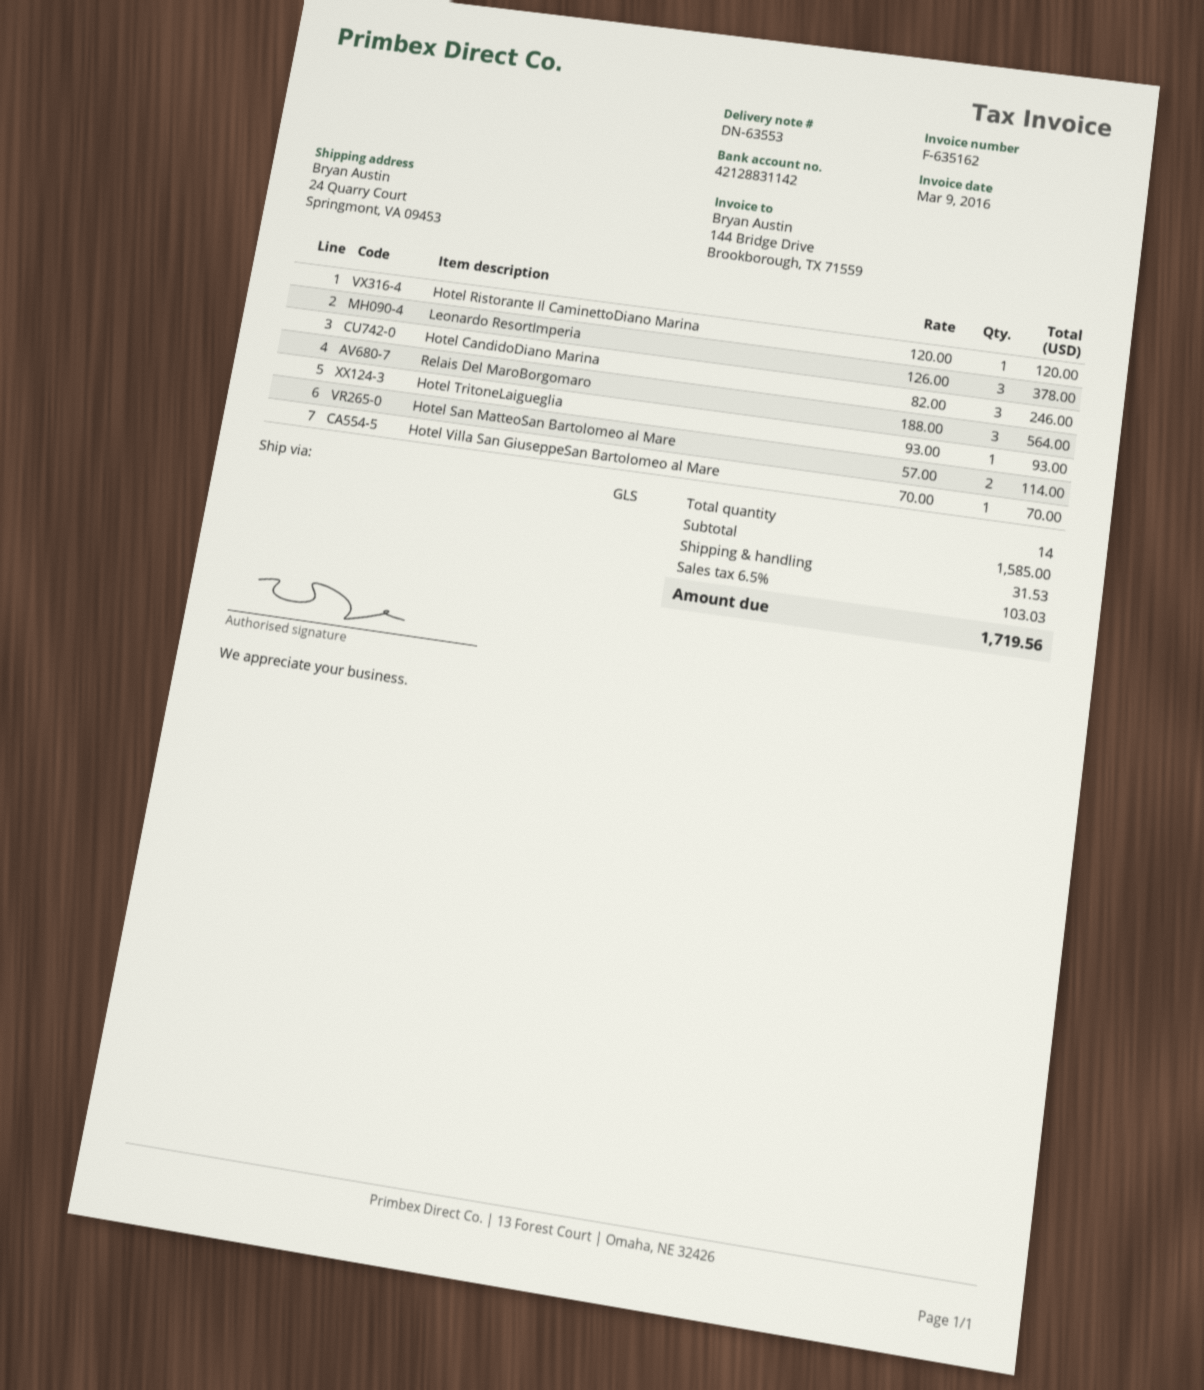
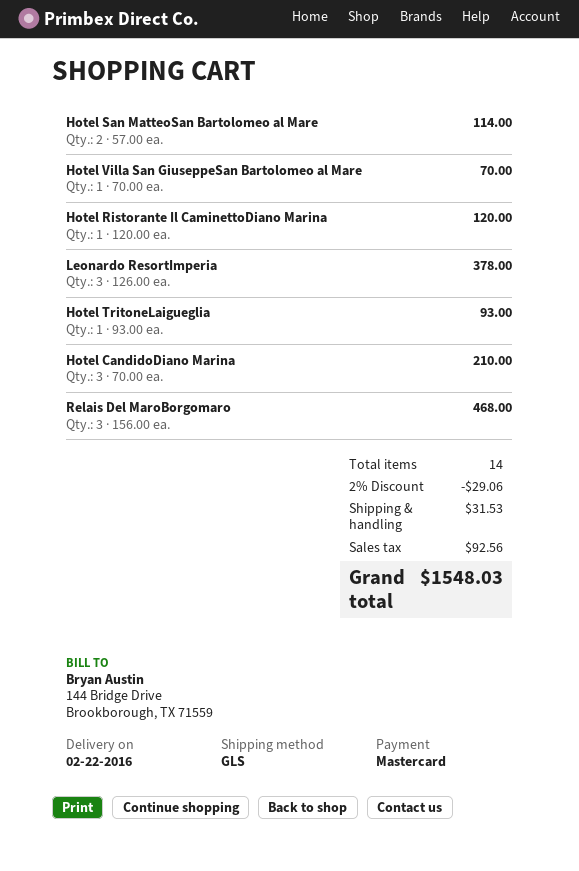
Hotel CandidoDiano Marina: 3 x 82.00 = 246.00 -> 3 x 70.00 = 210.00
Relais Del MaroBorgomaro: 3 x 188.00 = 564.00 -> 3 x 156.00 = 468.00
discount: none -> 2% = 29.06
tax: 103.03 -> 92.56
total: 1719.56 -> 1548.03

